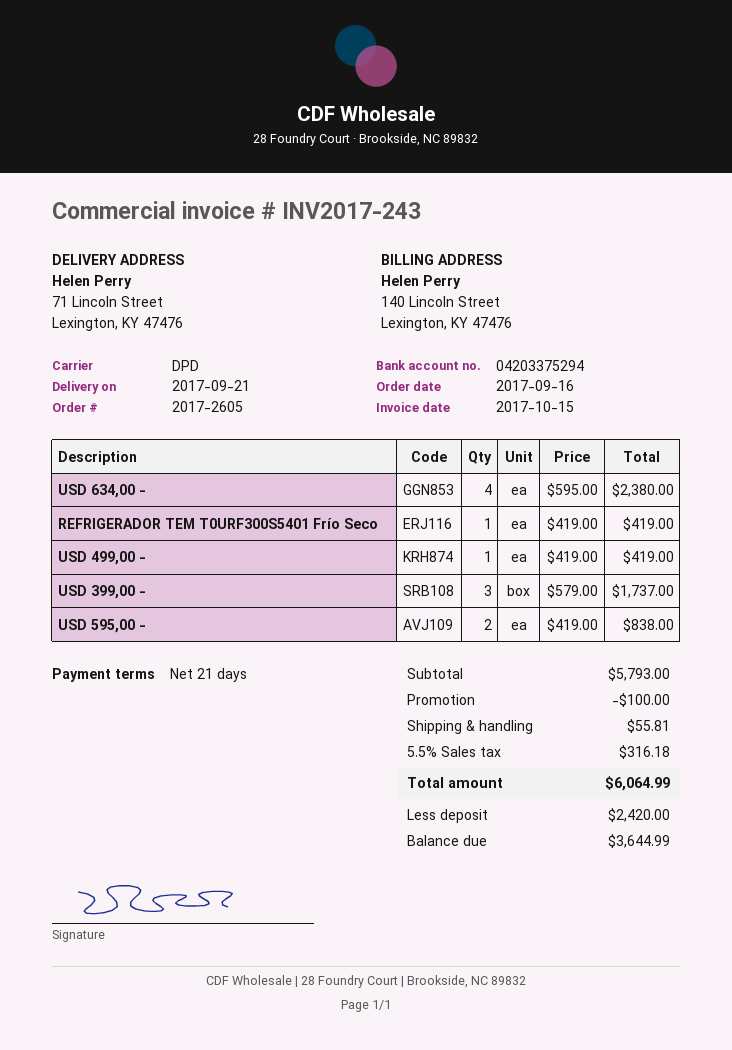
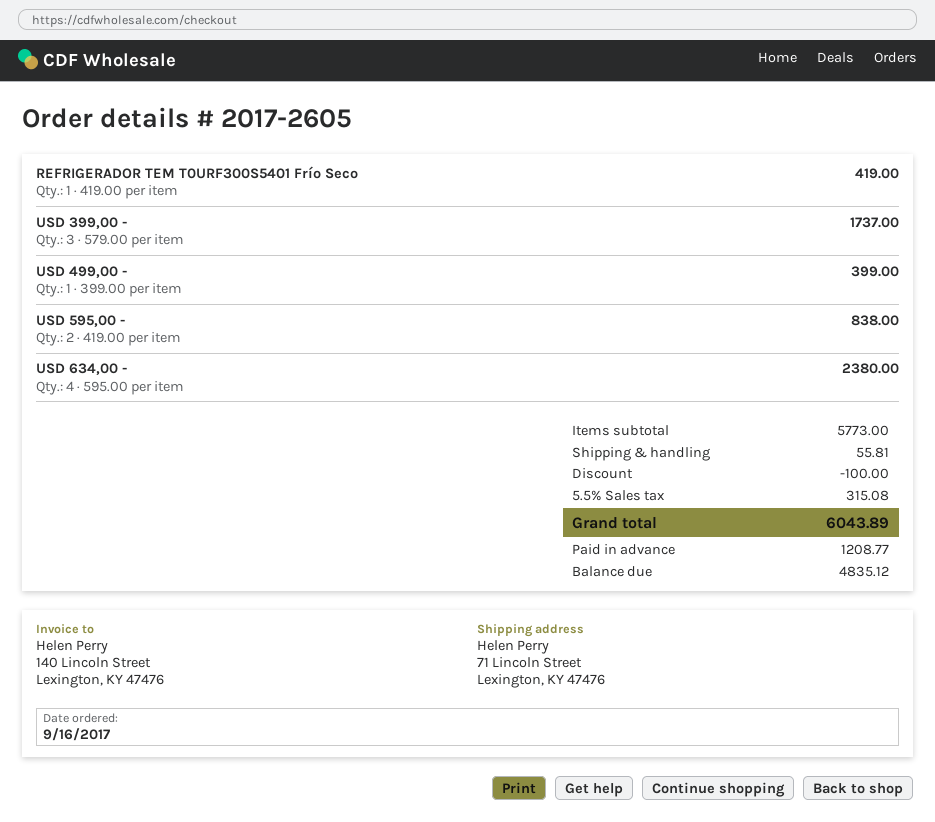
USD 499,00 -: 1 x 419.00 = 419.00 -> 1 x 399.00 = 399.00
subtotal: 5793.00 -> 5773.00
tax: 5.5% = 316.18 -> 5.5% = 315.08
total: 6064.99 -> 6043.89
deposit: 2420.00 -> 1208.77
balance: 3644.99 -> 4835.12

